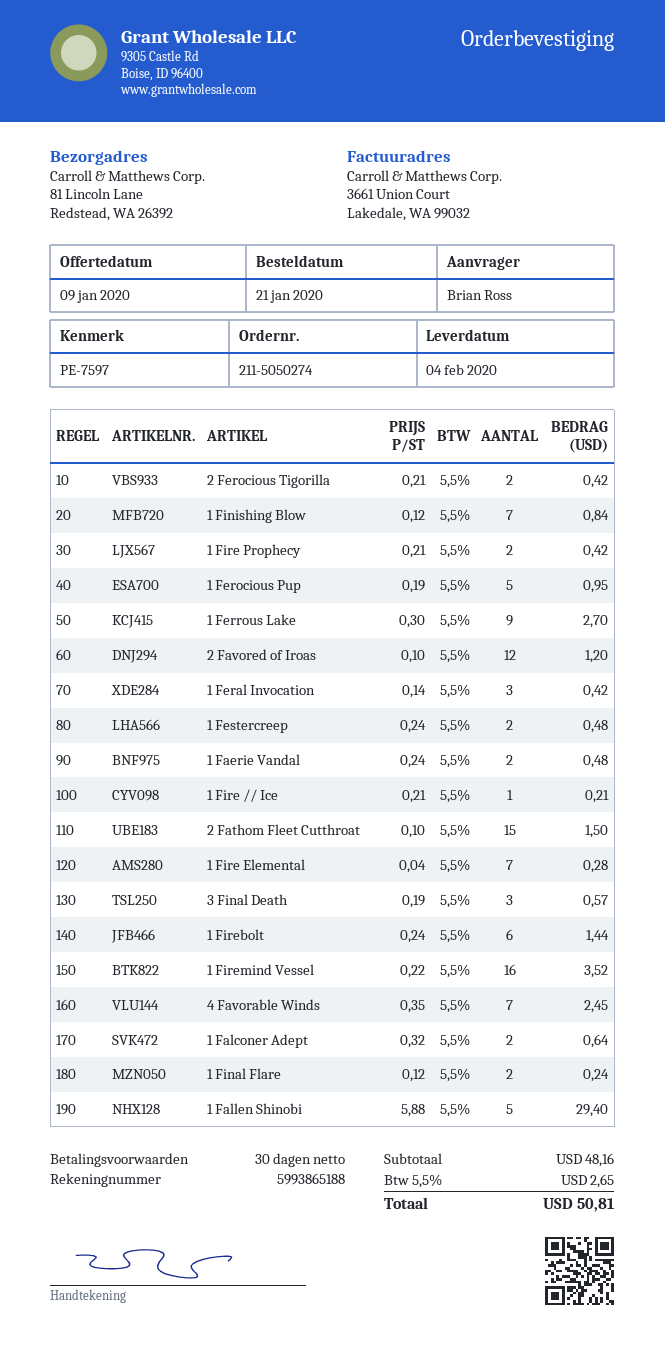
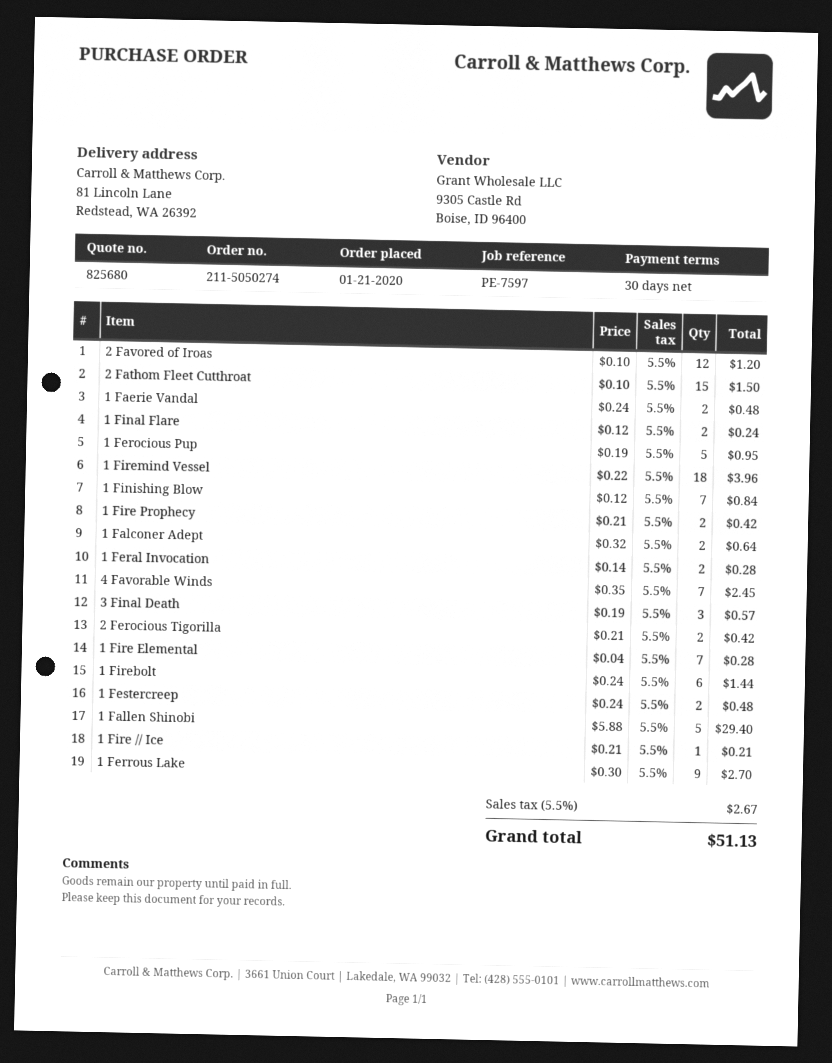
1 Feral Invocation: 3 x 0.14 = 0.42 -> 2 x 0.14 = 0.28
1 Firemind Vessel: 16 x 0.22 = 3.52 -> 18 x 0.22 = 3.96
tax: 5.5% = 2.65 -> 5.5% = 2.67
total: 50.81 -> 51.13

